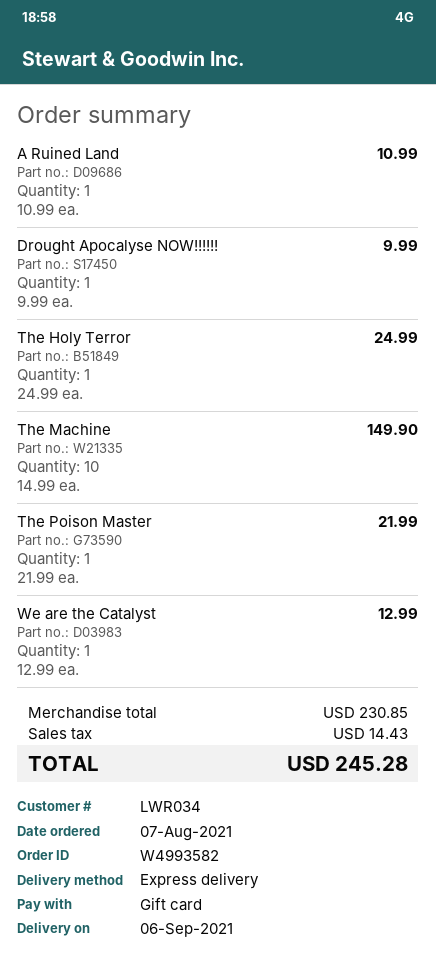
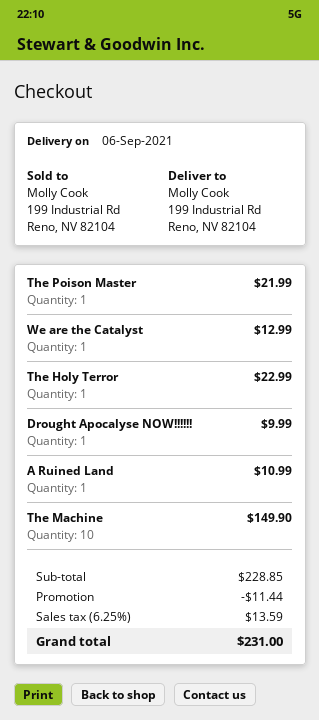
The Holy Terror: 1 for 24.99 -> 1 for 22.99
subtotal: 230.85 -> 228.85
discount: none -> 11.44
tax: 14.43 -> 13.59
total: 245.28 -> 231.00

